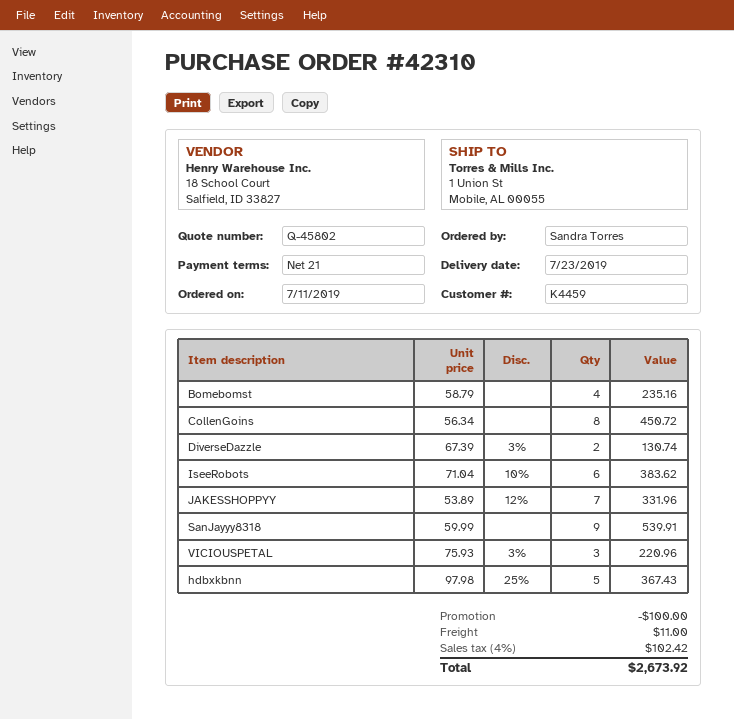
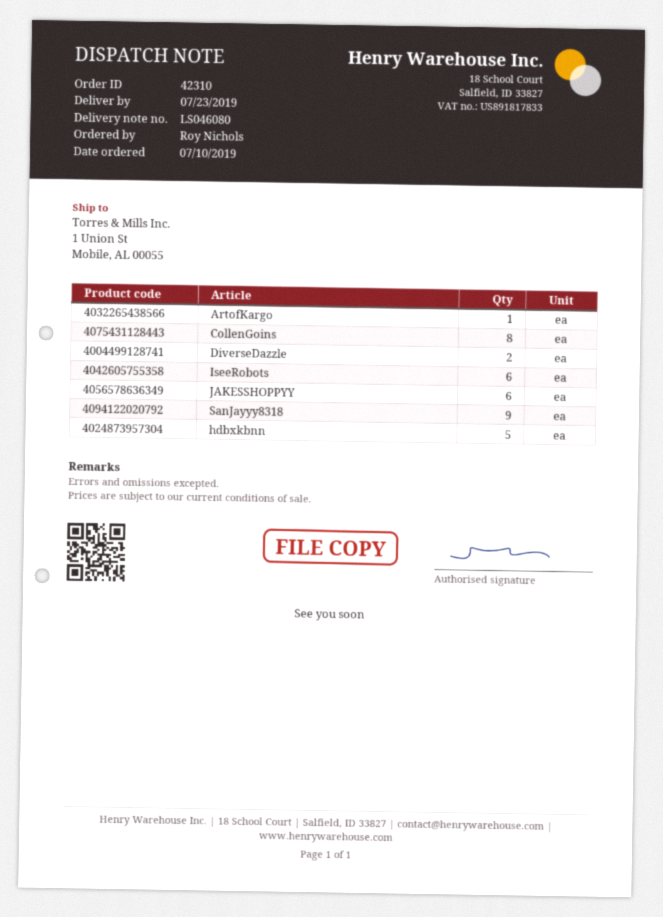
order date: 2019-07-11 -> 2019-07-10
ordered by: Sandra Torres -> Roy Nichols
Bomebomst: 4 -> none
JAKESSHOPPYY: 7 -> 6
VICIOUSPETAL: 3 -> none
ArtofKargo: none -> 1

